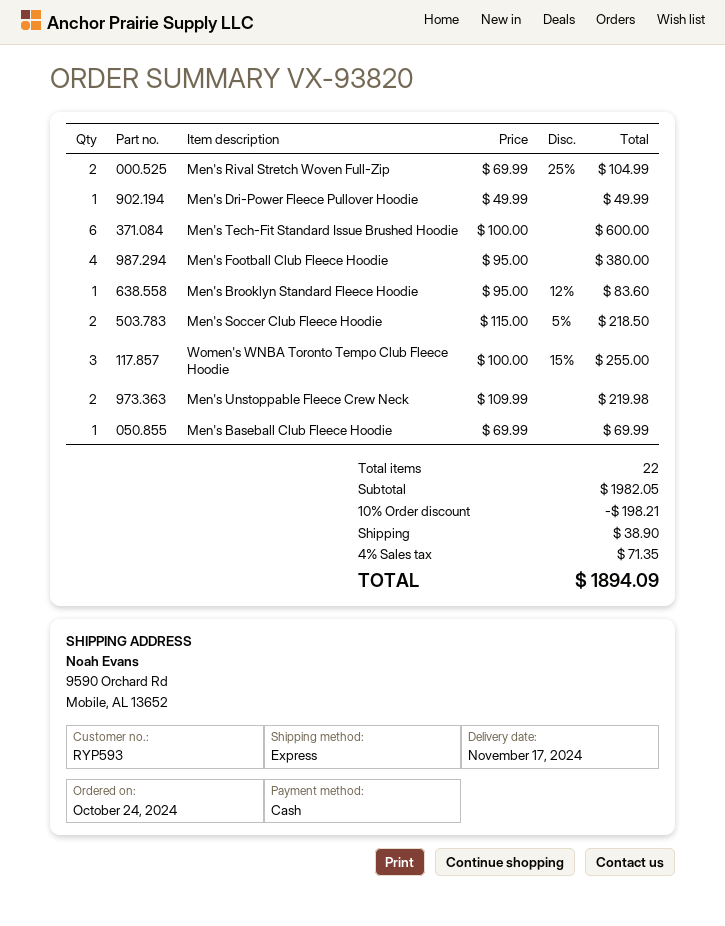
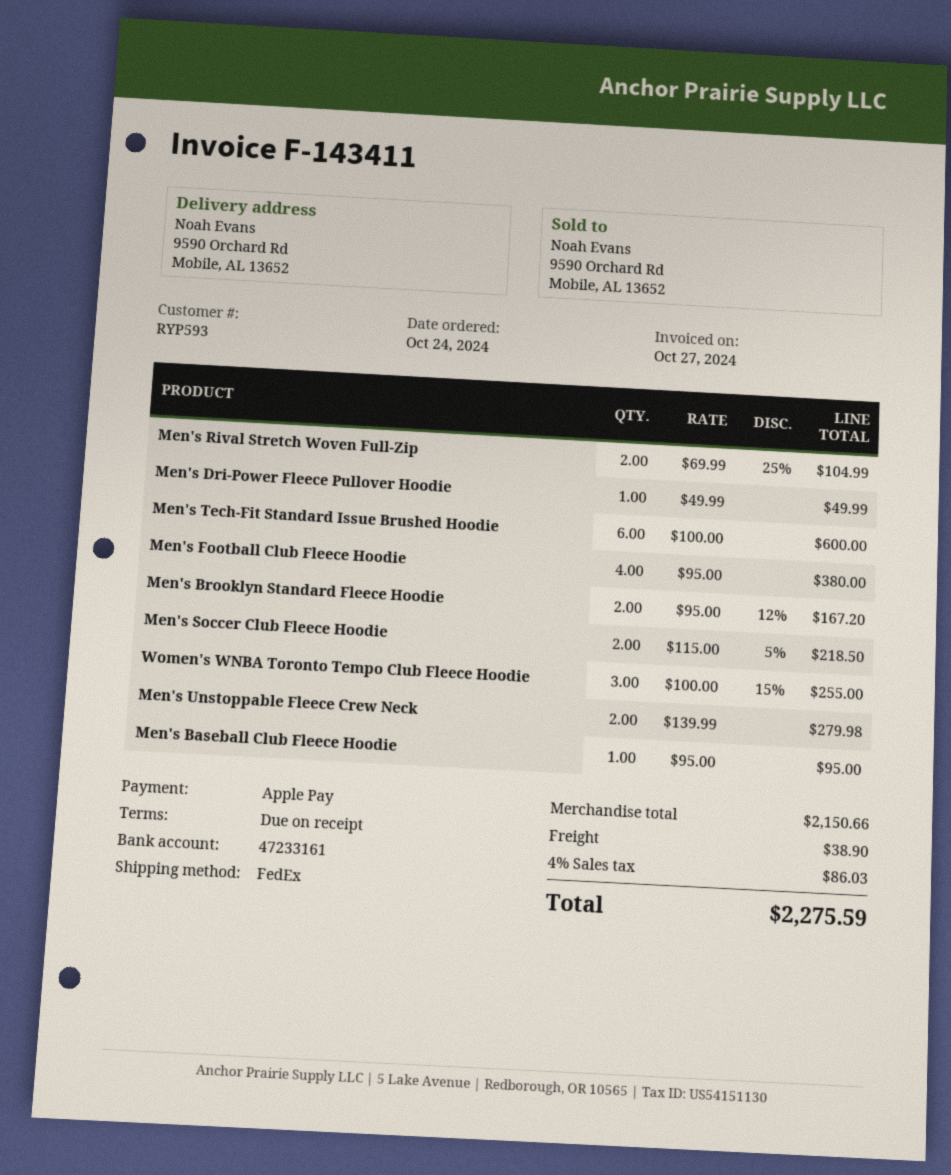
payment method: cash -> Apple Pay
shipping method: express -> FedEx
Men's Brooklyn Standard Fleece Hoodie: 1 x 95.00 - 12% = 83.60 -> 2 x 95.00 - 12% = 167.20
Men's Unstoppable Fleece Crew Neck: 2 x 109.99 = 219.98 -> 2 x 139.99 = 279.98
Men's Baseball Club Fleece Hoodie: 1 x 69.99 = 69.99 -> 1 x 95.00 = 95.00
subtotal: 1982.05 -> 2150.66
discount: 10% = 198.21 -> none
tax: 4% = 71.35 -> 4% = 86.03
total: 1894.09 -> 2275.59

